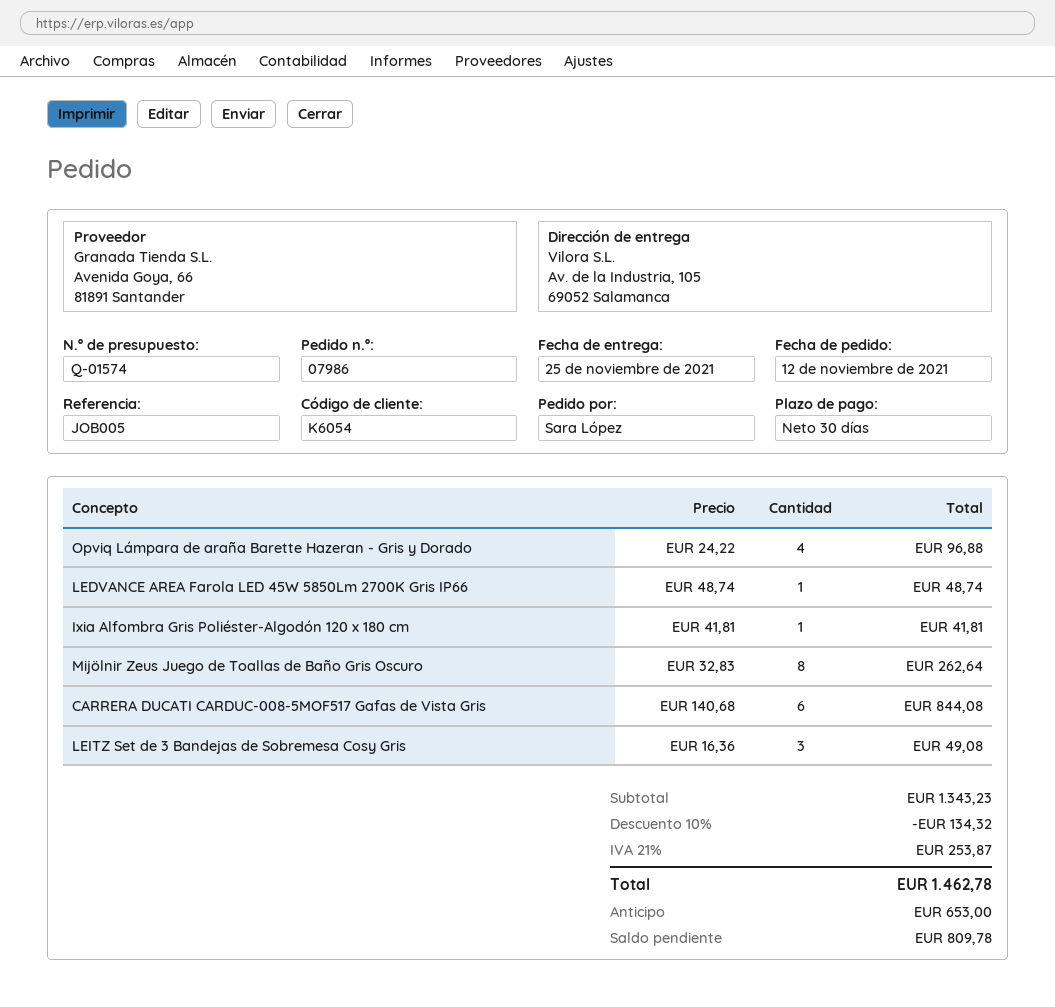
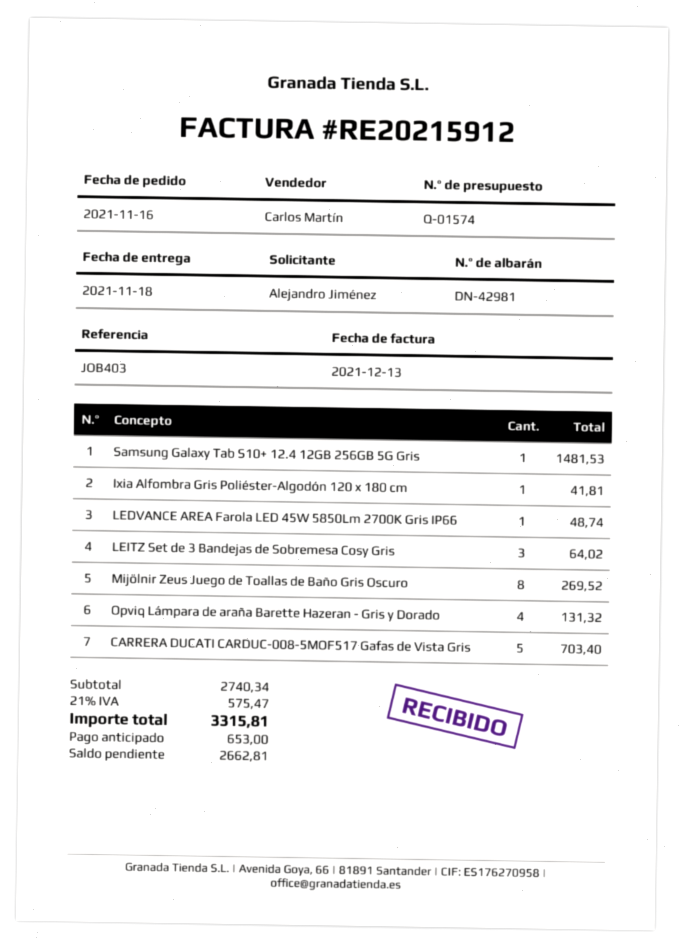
order date: 2021-11-12 -> 2021-11-16
delivery date: 2021-11-25 -> 2021-11-18
reference: JOB005 -> JOB403
ordered by: Sara López -> Alejandro Jiménez
Opviq Lámpara de araña Barette Hazeran - Gris y Dorado: 4 for 96.88 -> 4 for 131.32
Mijölnir Zeus Juego de Toallas de Baño Gris Oscuro: 8 for 262.64 -> 8 for 269.52
CARRERA DUCATI CARDUC-008-5MOF517 Gafas de Vista Gris: 6 for 844.08 -> 5 for 703.40
LEITZ Set de 3 Bandejas de Sobremesa Cosy Gris: 3 for 49.08 -> 3 for 64.02
Samsung Galaxy Tab S10+ 12.4 12GB 256GB 5G Gris: none -> 1 for 1481.53
subtotal: 1343.23 -> 2740.34
discount: 10% = 134.32 -> none
tax: 21% = 253.87 -> 21% = 575.47
total: 1462.78 -> 3315.81
balance: 809.78 -> 2662.81

